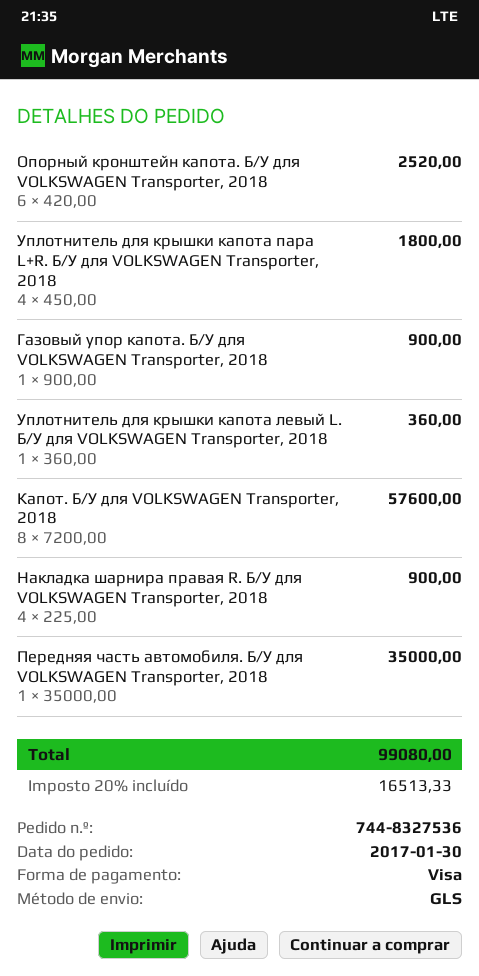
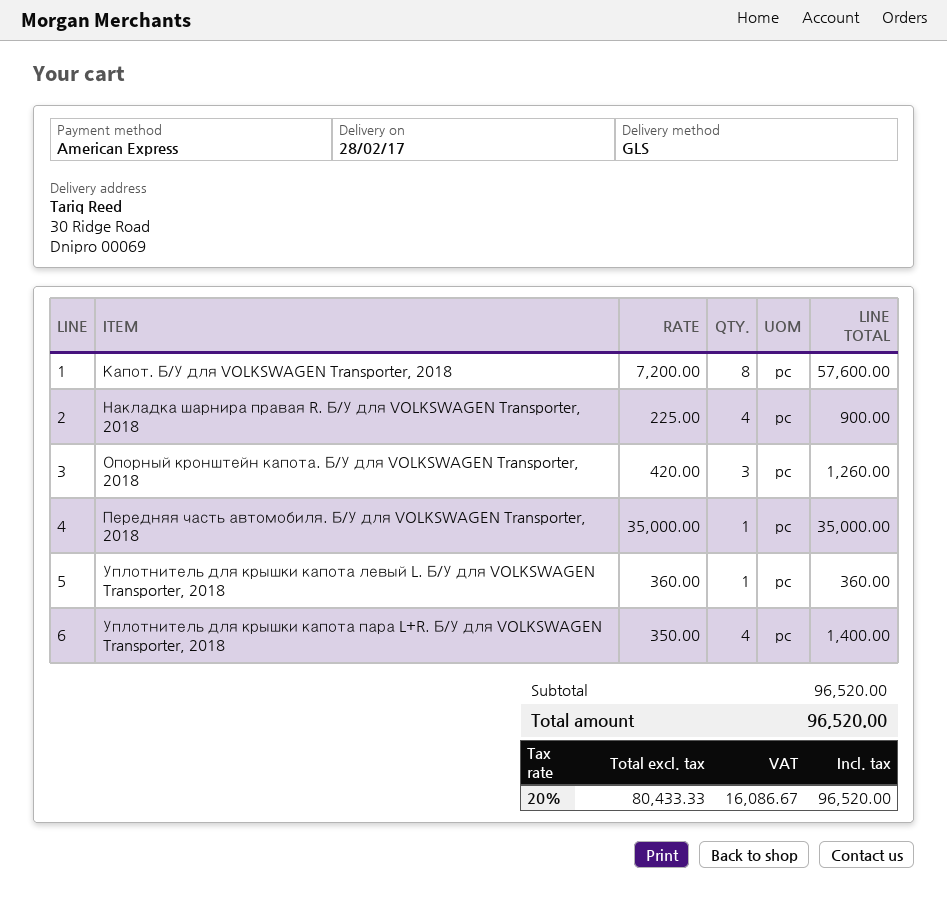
payment method: Visa -> American Express
Опорный кронштейн капота. Б/У для VOLKSWAGEN Transporter, 2018: 6 x 420.00 = 2520.00 -> 3 x 420.00 = 1260.00
Уплотнитель для крышки капота пара L+R. Б/У для VOLKSWAGEN Transporter, 2018: 4 x 450.00 = 1800.00 -> 4 x 350.00 = 1400.00
Газовый упор капота. Б/У для VOLKSWAGEN Transporter, 2018: 1 x 900.00 = 900.00 -> none
tax: 20% = 16513.33 -> 20% = 16086.67
total: 99080.00 -> 96520.00

